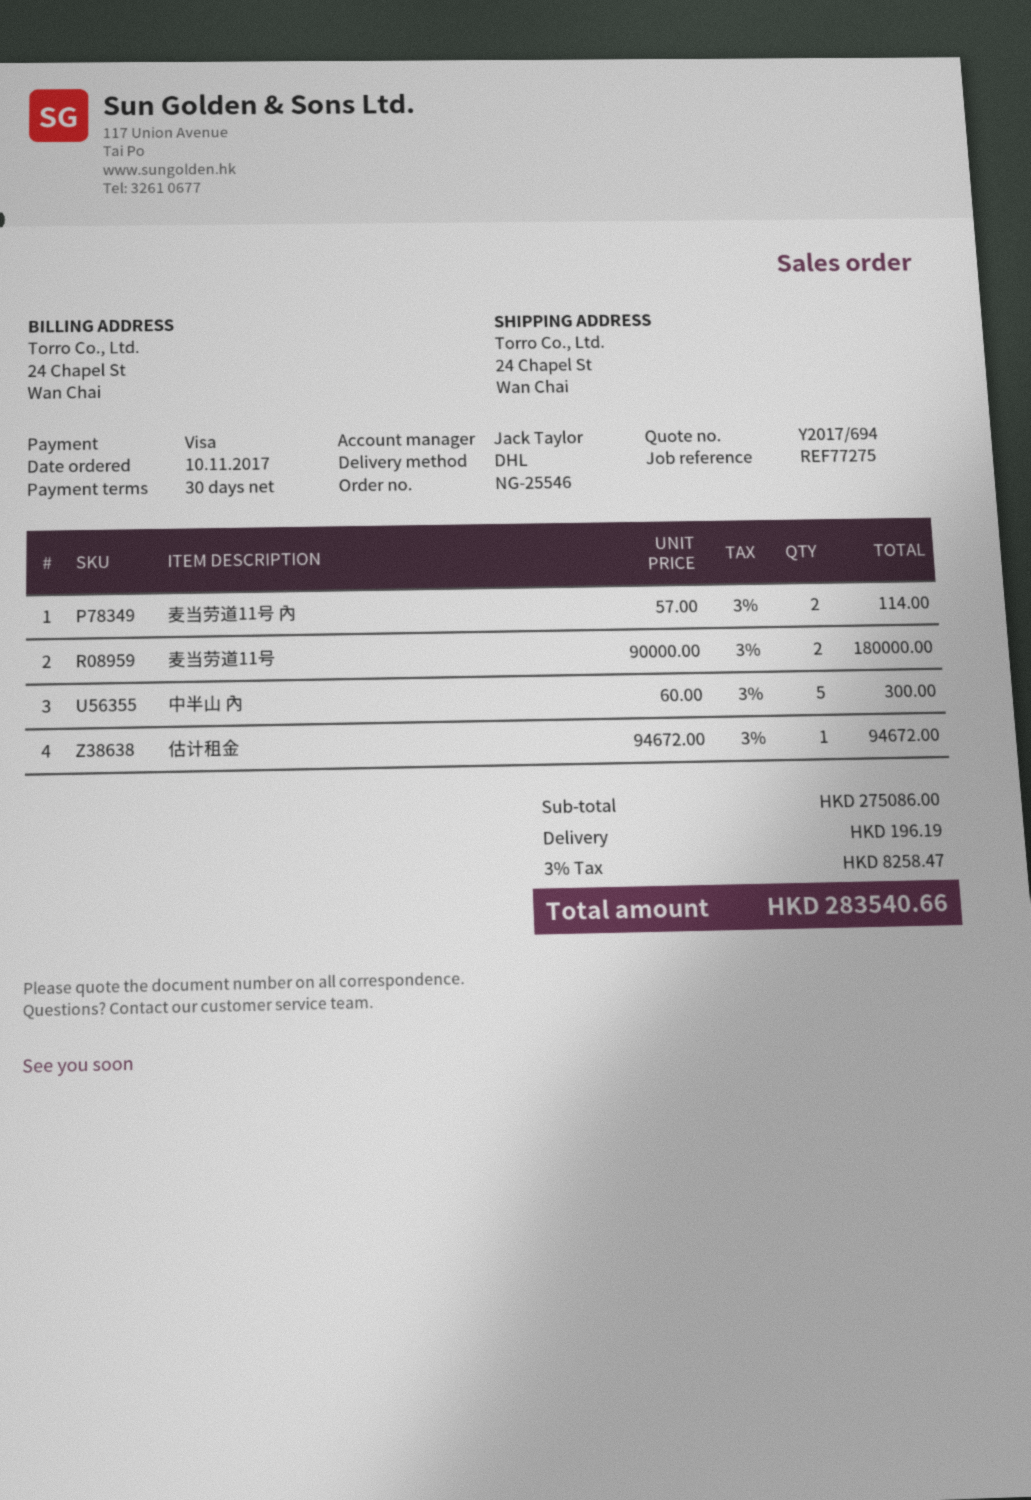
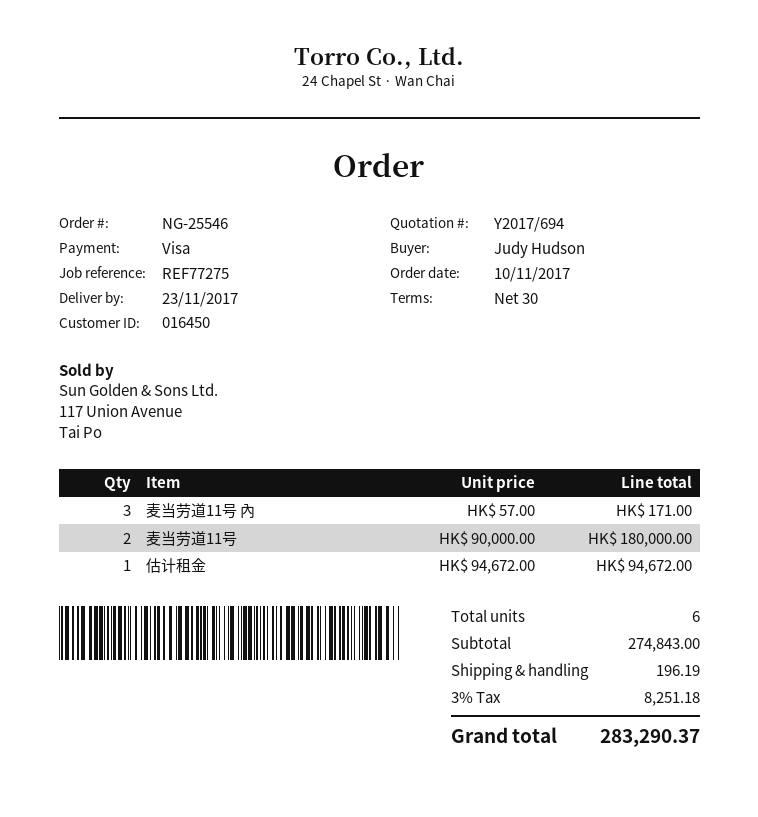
麦当劳道11号 內: 2 x 57.00 = 114.00 -> 3 x 57.00 = 171.00
中半山 內: 5 x 60.00 = 300.00 -> none
subtotal: 275086.00 -> 274843.00
tax: 3% = 8258.47 -> 3% = 8251.18
total: 283540.66 -> 283290.37

